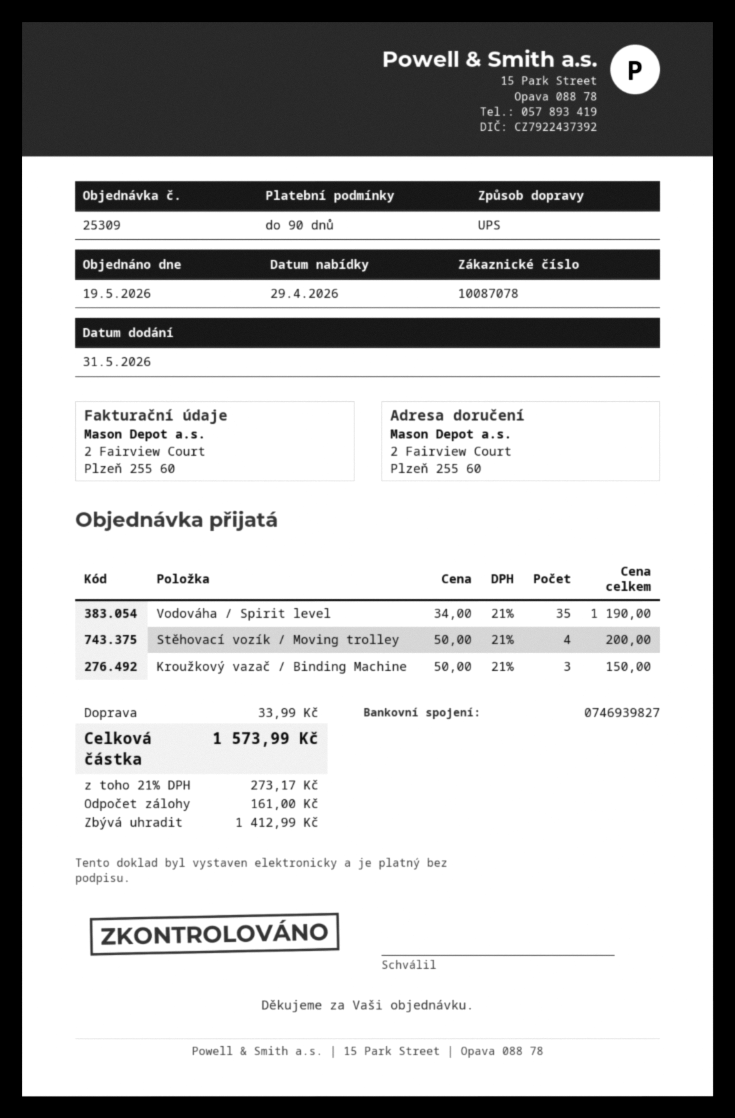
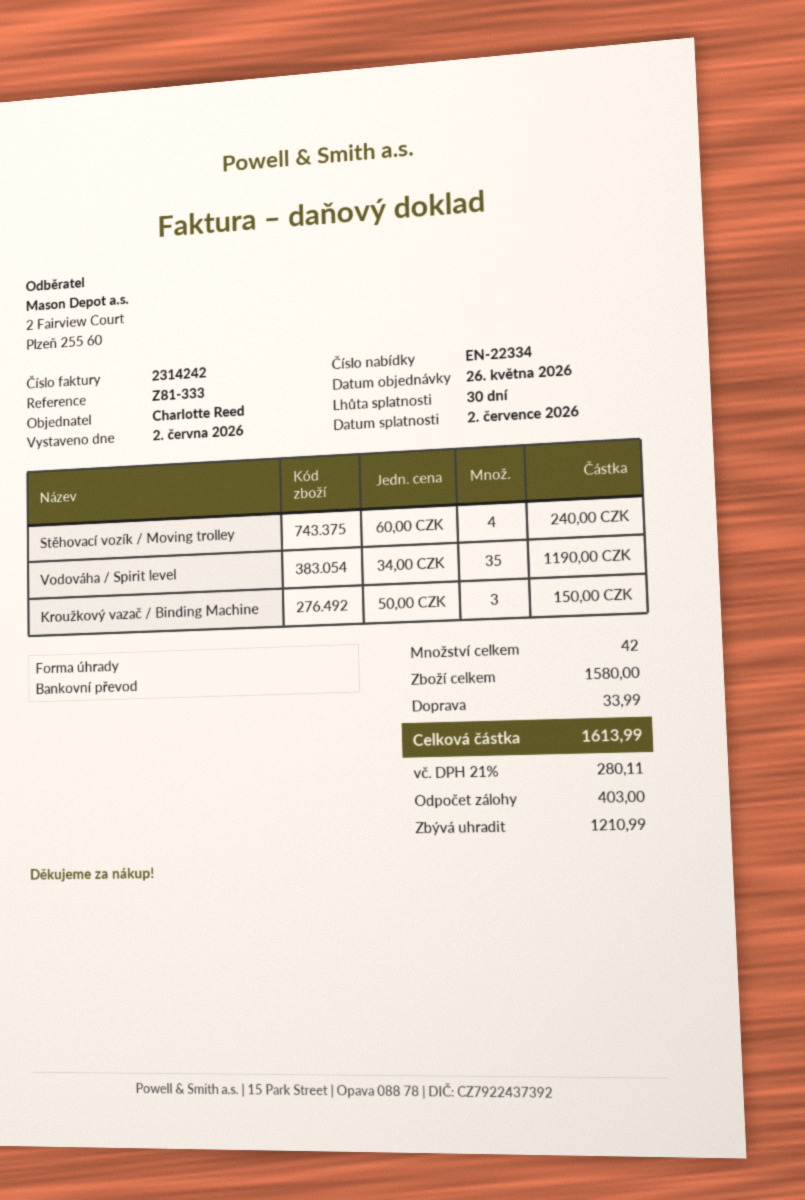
order date: 2026-05-19 -> 2026-05-26
payment terms: 90 days -> 30 days
Stěhovací vozík / Moving trolley: 4 x 50.00 = 200.00 -> 4 x 60.00 = 240.00
tax: 21% = 273.17 -> 21% = 280.11
total: 1573.99 -> 1613.99
deposit: 161.00 -> 403.00
balance: 1412.99 -> 1210.99

